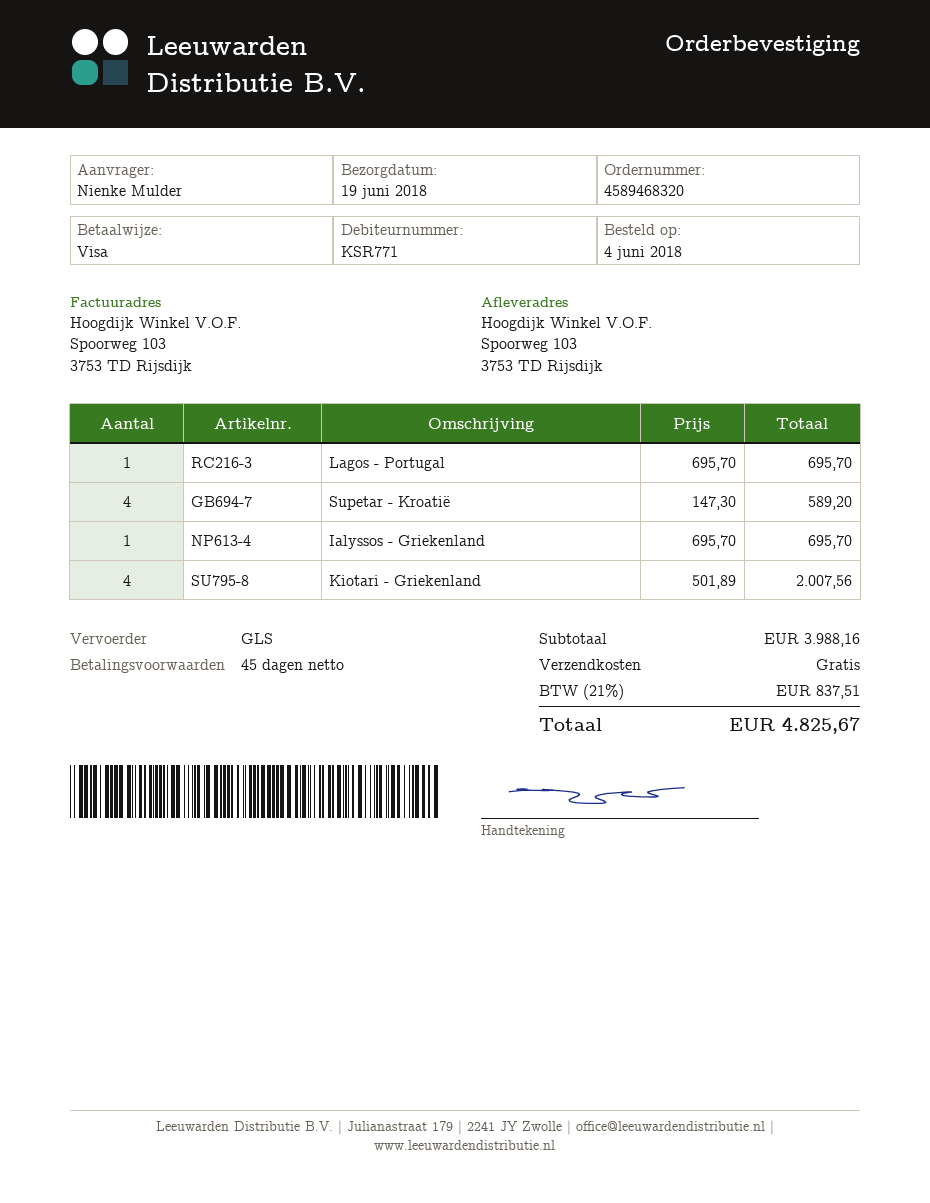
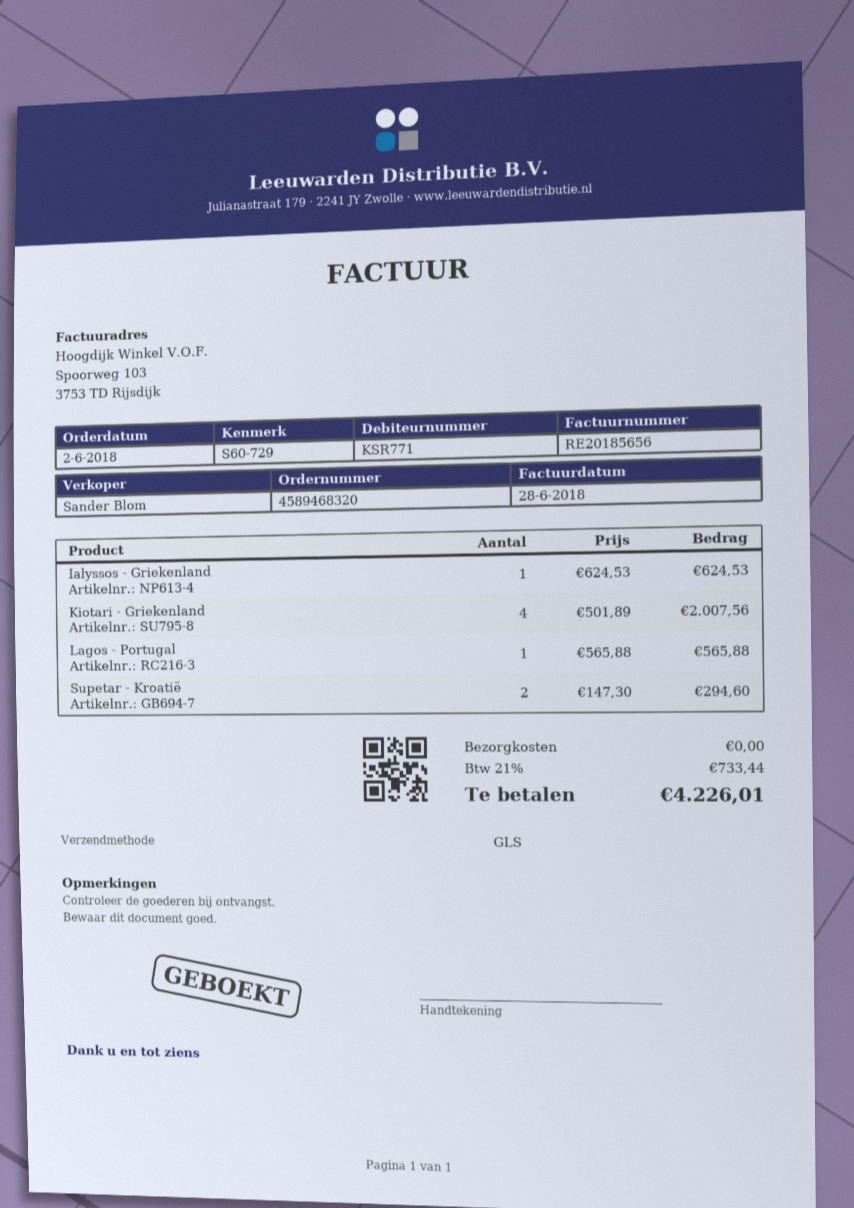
order date: 2018-06-04 -> 2018-06-02
Lagos - Portugal: 1 x 695.70 = 695.70 -> 1 x 565.88 = 565.88
Supetar - Kroatië: 4 x 147.30 = 589.20 -> 2 x 147.30 = 294.60
Ialyssos - Griekenland: 1 x 695.70 = 695.70 -> 1 x 624.53 = 624.53
tax: 21% = 837.51 -> 21% = 733.44
total: 4825.67 -> 4226.01

